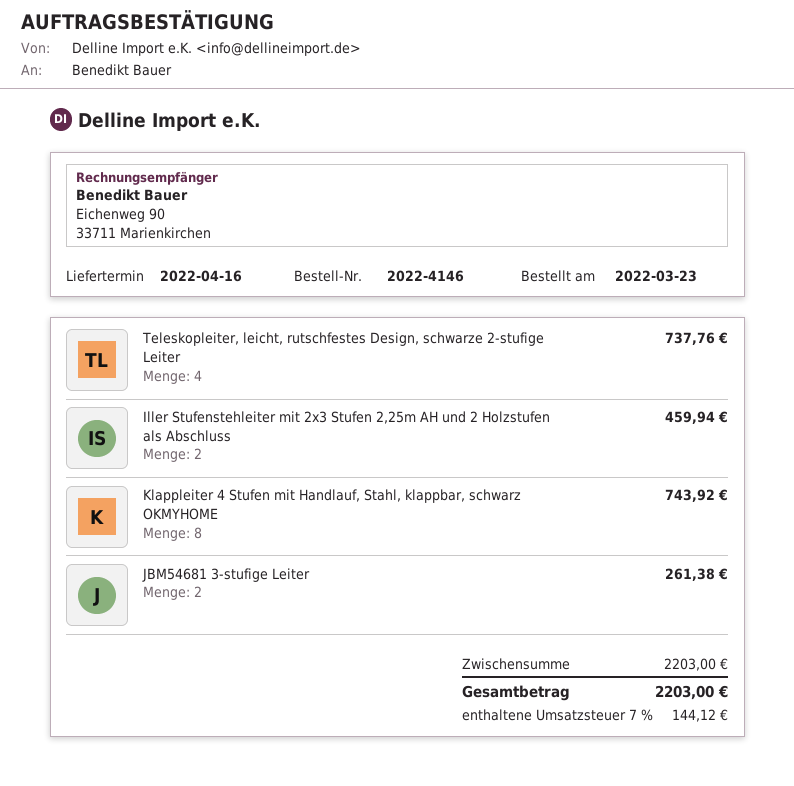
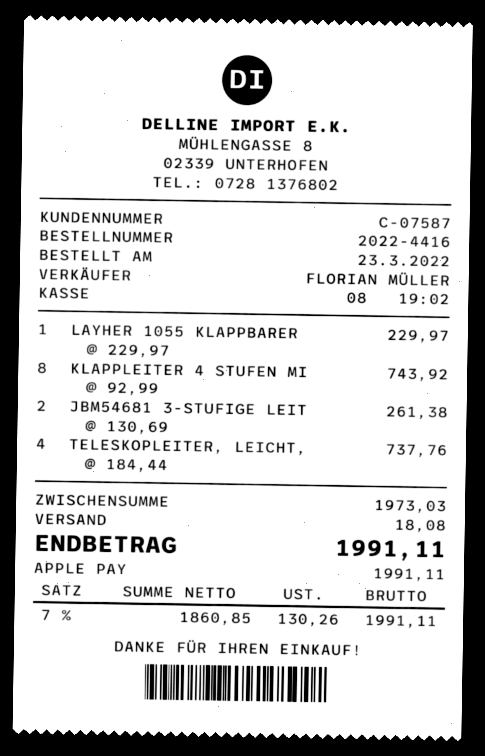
order number: 2022-4146 -> 2022-4416
Iller Stufenstehleiter mit 2x3 Stufen 2,25m AH und 2 Holzstufen als Abschluss: 2 for 459.94 -> none
LAYHER 1055 KLAPPBARER: none -> 1 for 229.97
subtotal: 2203.00 -> 1973.03
shipping: none -> 18.08
tax: 7% = 144.12 -> 7% = 130.26
total: 2203.00 -> 1991.11

